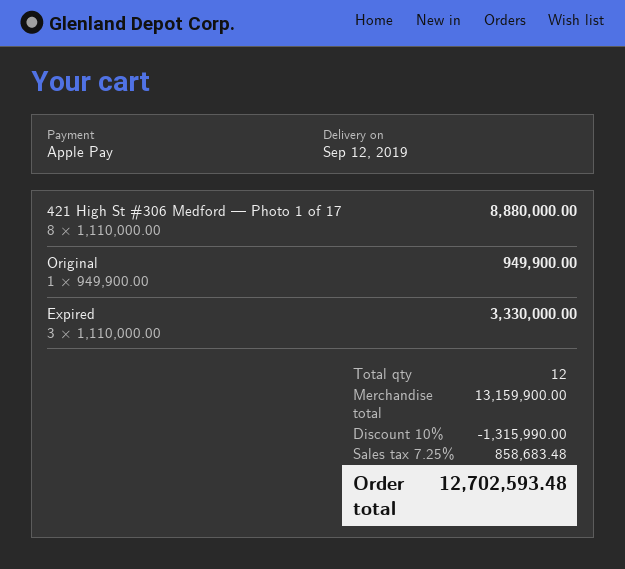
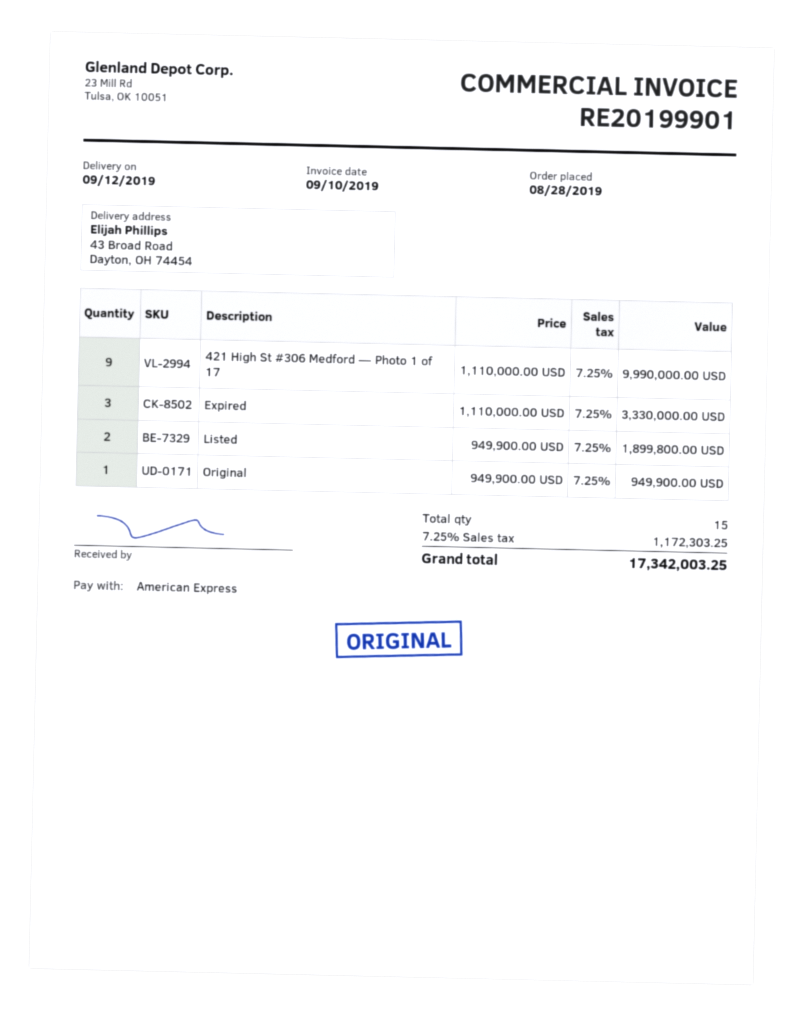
payment method: Apple Pay -> American Express
421 High St #306 Medford — Photo 1 of 17: 8 x 1110000.00 = 8880000.00 -> 9 x 1110000.00 = 9990000.00
Listed: none -> 2 x 949900.00 = 1899800.00
total quantity: 12 -> 15
discount: 10% = 1315990.00 -> none
tax: 7.25% = 858683.48 -> 7.25% = 1172303.25
total: 12702593.48 -> 17342003.25

